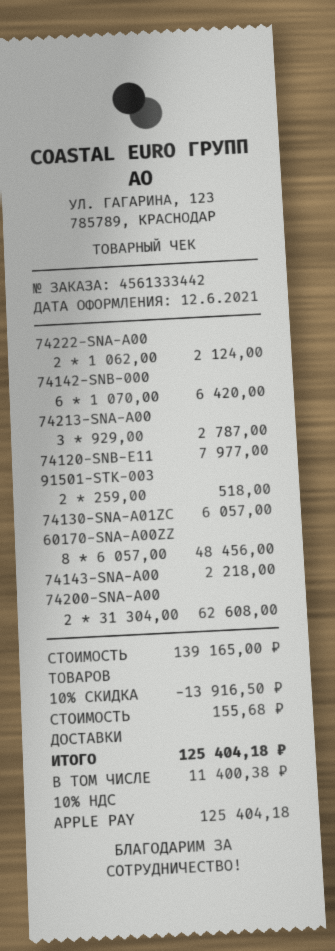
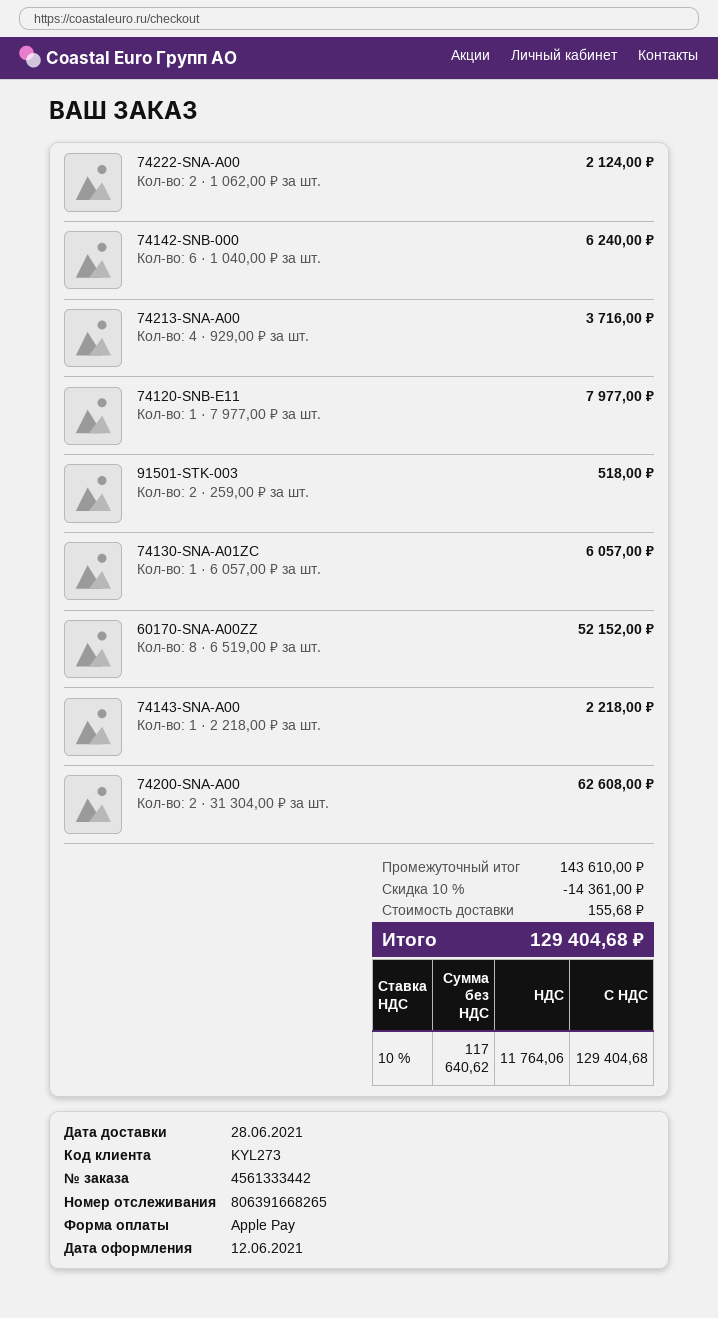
74142-SNB-000: 6 x 1070.00 = 6420.00 -> 6 x 1040.00 = 6240.00
74213-SNA-A00: 3 x 929.00 = 2787.00 -> 4 x 929.00 = 3716.00
60170-SNA-A00ZZ: 8 x 6057.00 = 48456.00 -> 8 x 6519.00 = 52152.00
subtotal: 139165.00 -> 143610.00
discount: 10% = 13916.50 -> 10% = 14361.00
tax: 10% = 11400.38 -> 10% = 11764.06
total: 125404.18 -> 129404.68

